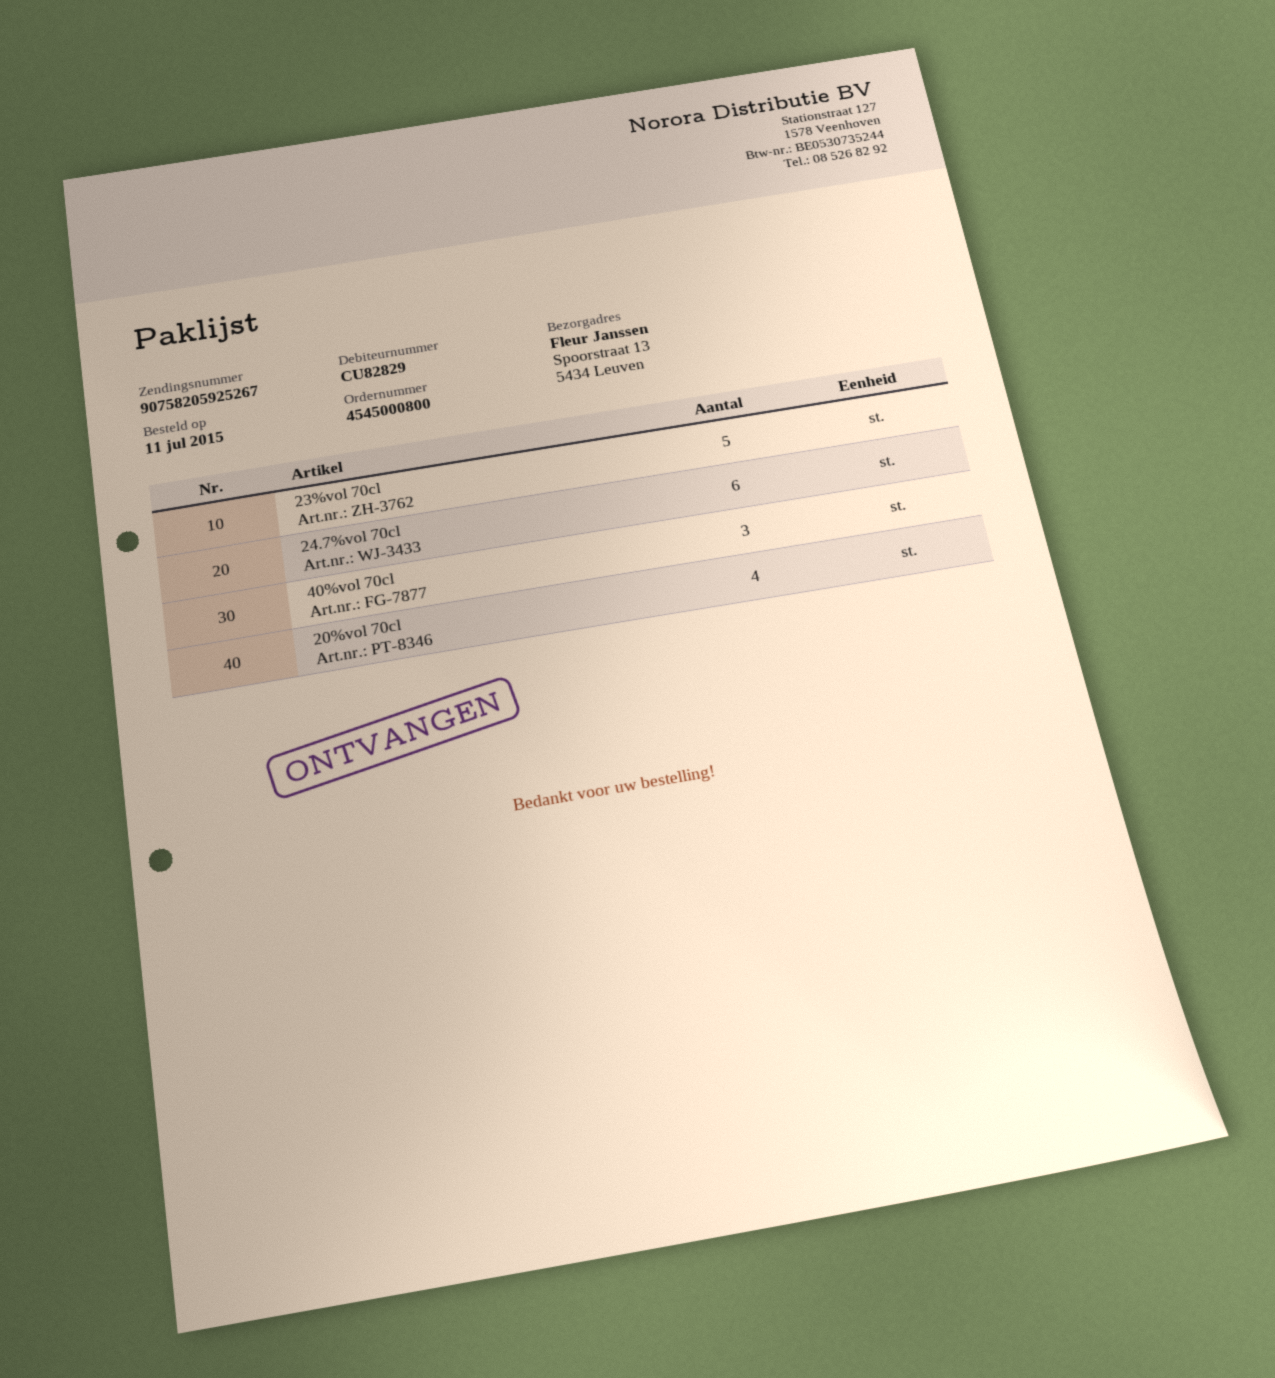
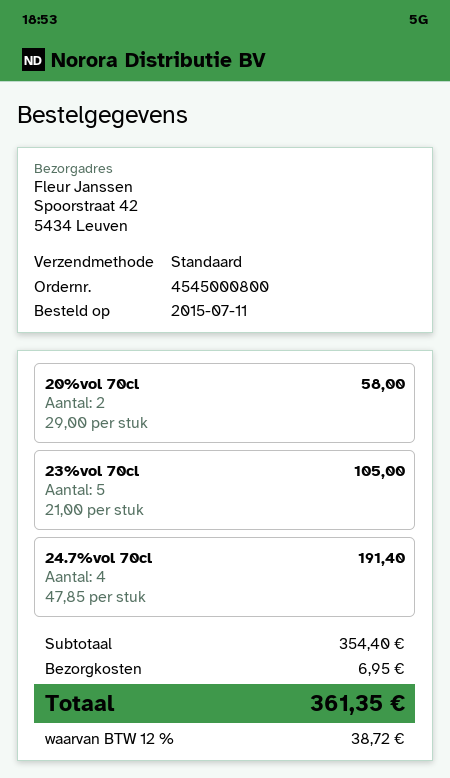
ship to: Spoorstraat 13, 5434 Leuven -> Spoorstraat 42, 5434 Leuven
24.7%vol 70cl: 6 -> 4
40%vol 70cl: 3 -> none
20%vol 70cl: 4 -> 2

